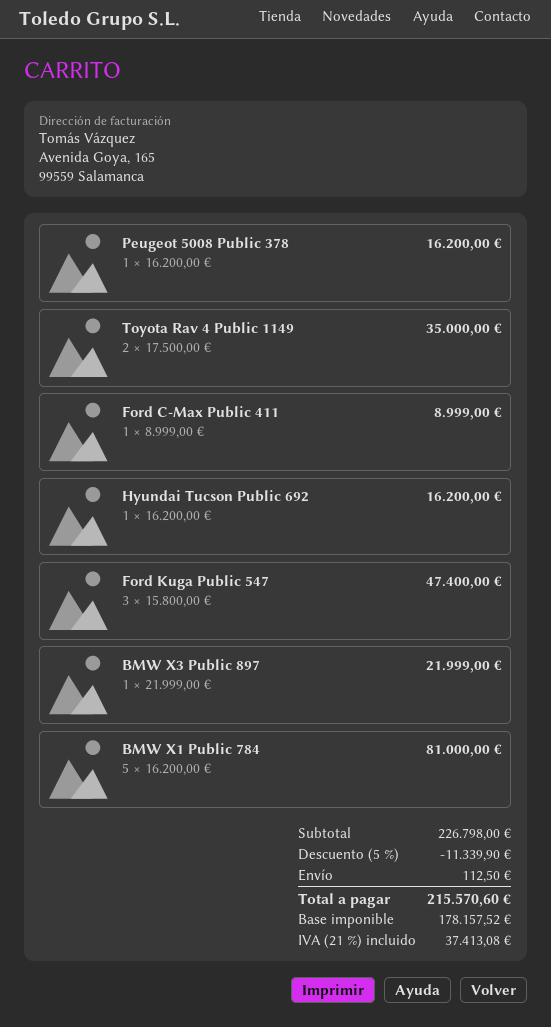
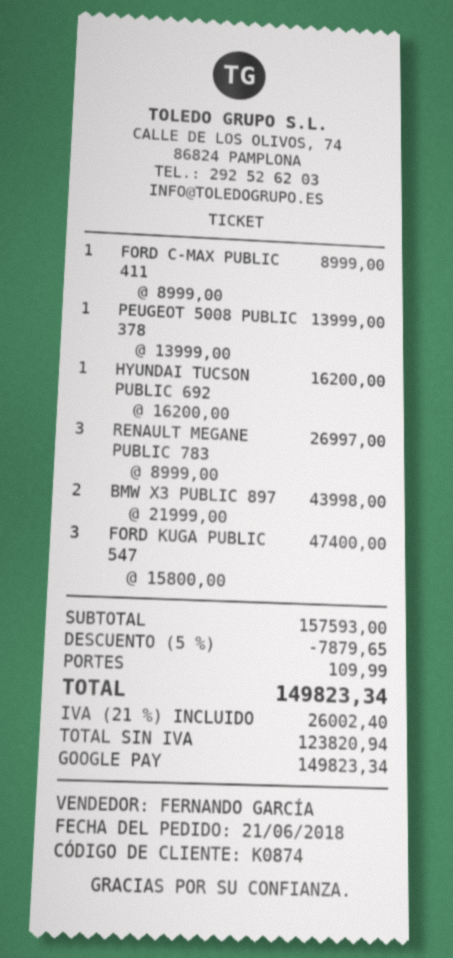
Peugeot 5008 Public 378: 1 x 16200.00 = 16200.00 -> 1 x 13999.00 = 13999.00
Toyota Rav 4 Public 1149: 2 x 17500.00 = 35000.00 -> none
BMW X3 Public 897: 1 x 21999.00 = 21999.00 -> 2 x 21999.00 = 43998.00
BMW X1 Public 784: 5 x 16200.00 = 81000.00 -> none
RENAULT MEGANE PUBLIC 783: none -> 3 x 8999.00 = 26997.00
subtotal: 226798.00 -> 157593.00
discount: 5% = 11339.90 -> 5% = 7879.65
shipping: 112.50 -> 109.99
net: 178157.52 -> 123820.94
tax: 21% = 37413.08 -> 21% = 26002.40
total: 215570.60 -> 149823.34

